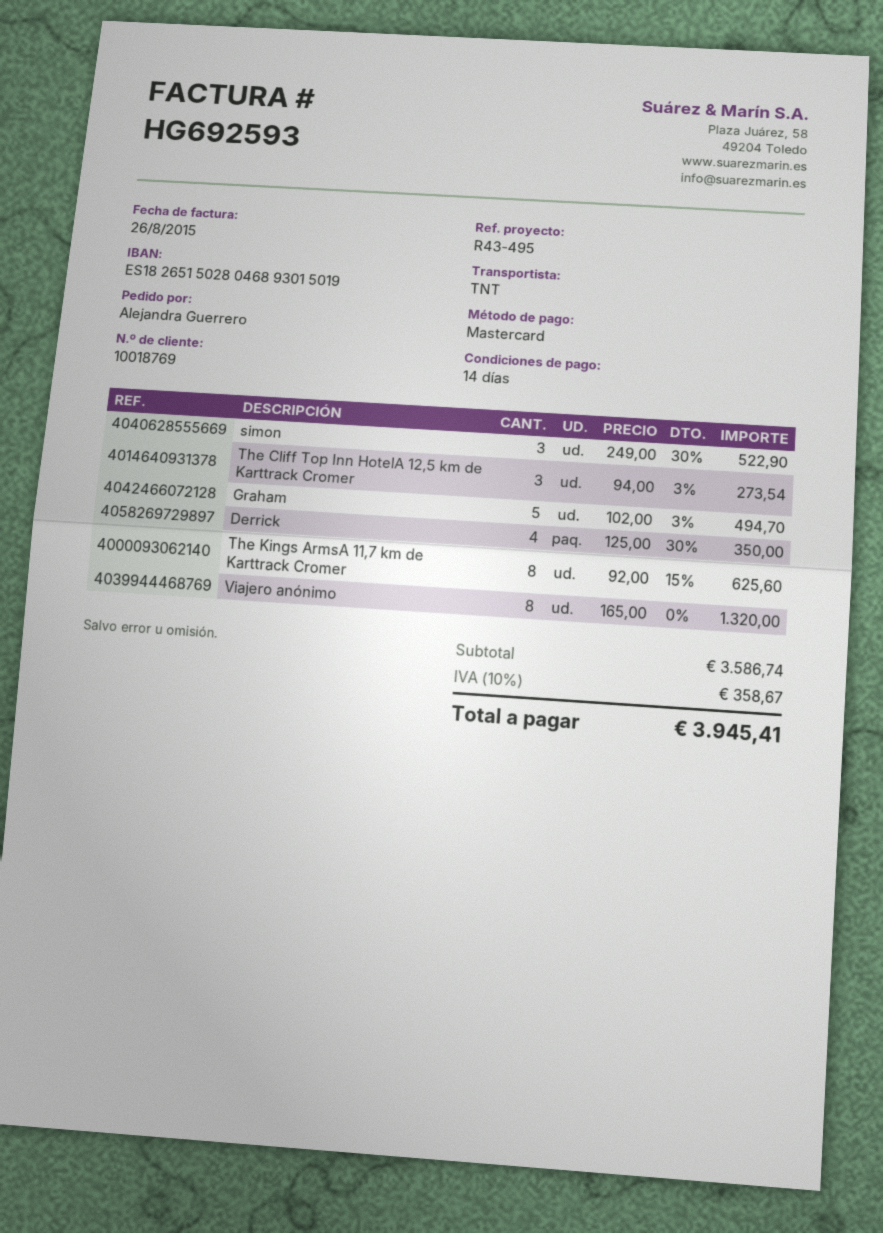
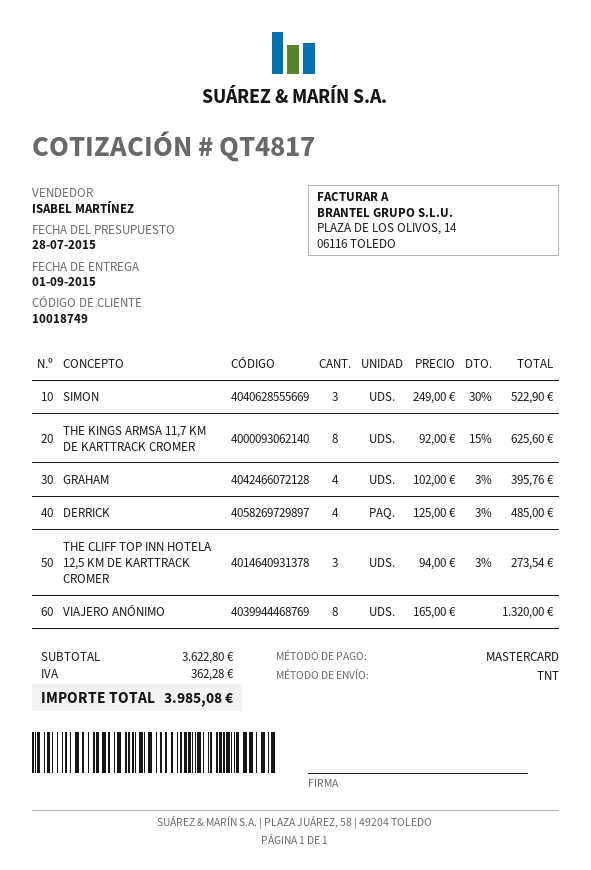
customer number: 10018769 -> 10018749
Graham: 5 x 102.00 - 3% = 494.70 -> 4 x 102.00 - 3% = 395.76
Derrick: 4 x 125.00 - 30% = 350.00 -> 4 x 125.00 - 3% = 485.00
subtotal: 3586.74 -> 3622.80
tax: 358.67 -> 362.28
total: 3945.41 -> 3985.08

